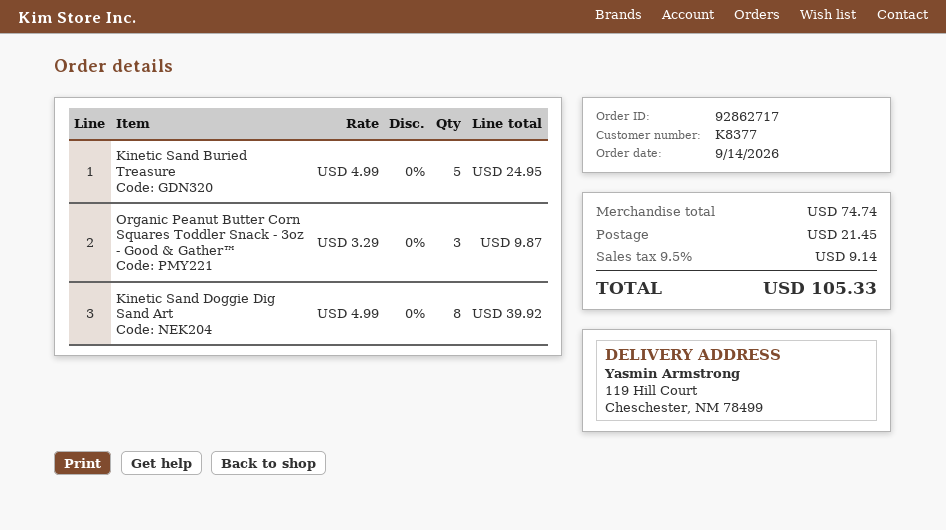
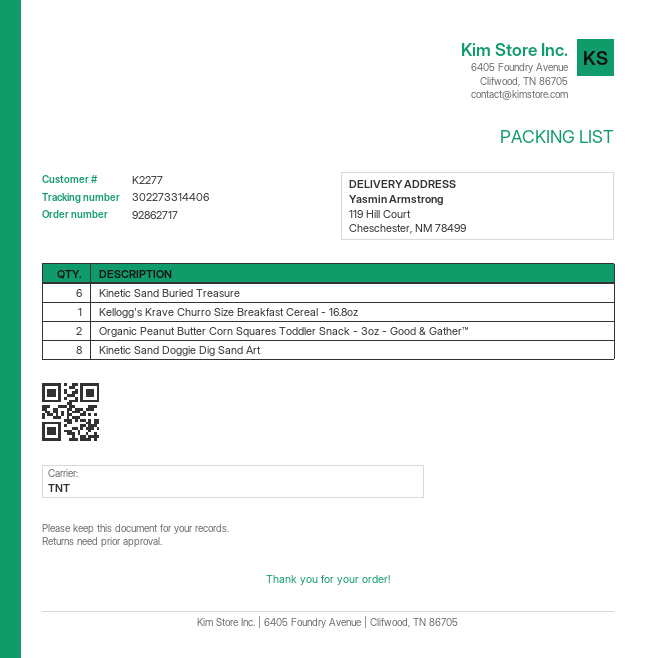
customer number: K8377 -> K2277
Kinetic Sand Buried Treasure: 5 -> 6
Organic Peanut Butter Corn Squares Toddler Snack - 3oz - Good & Gather™: 3 -> 2
Kellogg's Krave Churro Size Breakfast Cereal - 16.8oz: none -> 1

